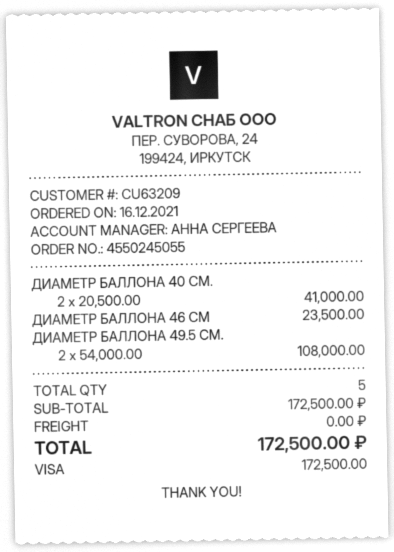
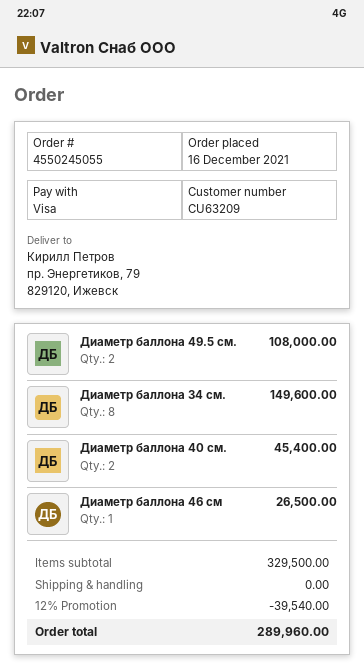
ДИАМЕТР БАЛЛОНА 40 СМ.: 2 for 41000.00 -> 2 for 45400.00
ДИАМЕТР БАЛЛОНА 46 СМ: 1 for 23500.00 -> 1 for 26500.00
Диаметр баллона 34 см.: none -> 8 for 149600.00
subtotal: 172500.00 -> 329500.00
discount: none -> 12% = 39540.00
total: 172500.00 -> 289960.00

